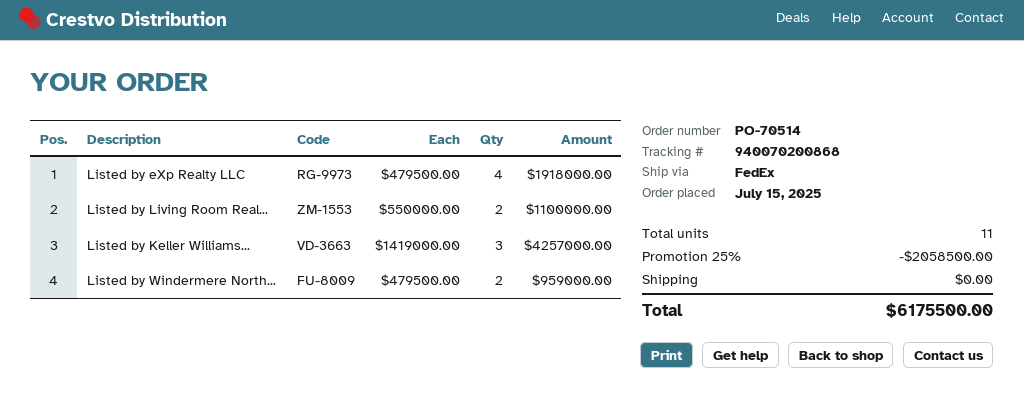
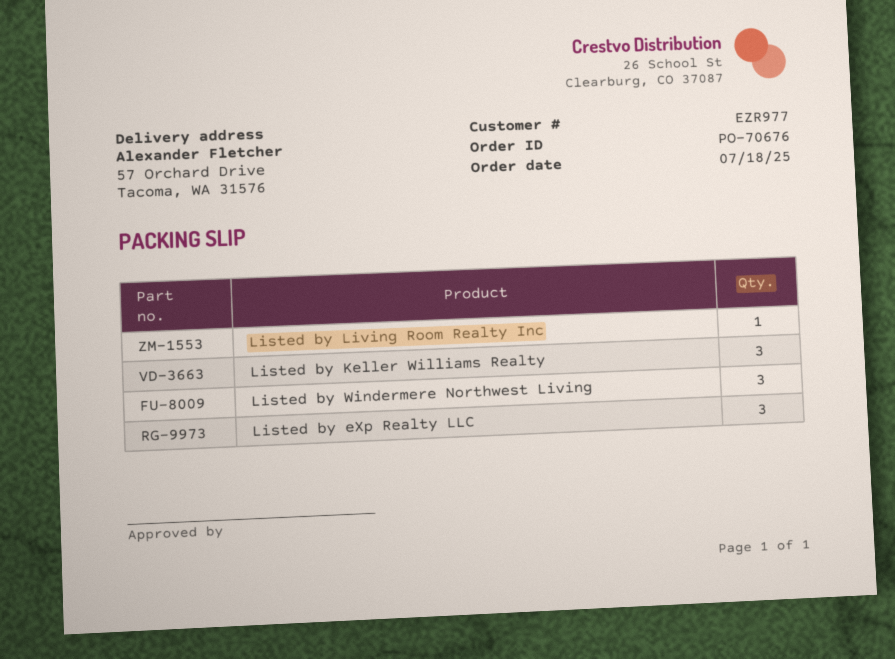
order number: PO-70514 -> PO-70676
order date: 2025-07-15 -> 2025-07-18
Listed by eXp Realty LLC: 4 -> 3
Listed by Living Room Real...: 2 -> 1
Listed by Windermere North...: 2 -> 3

